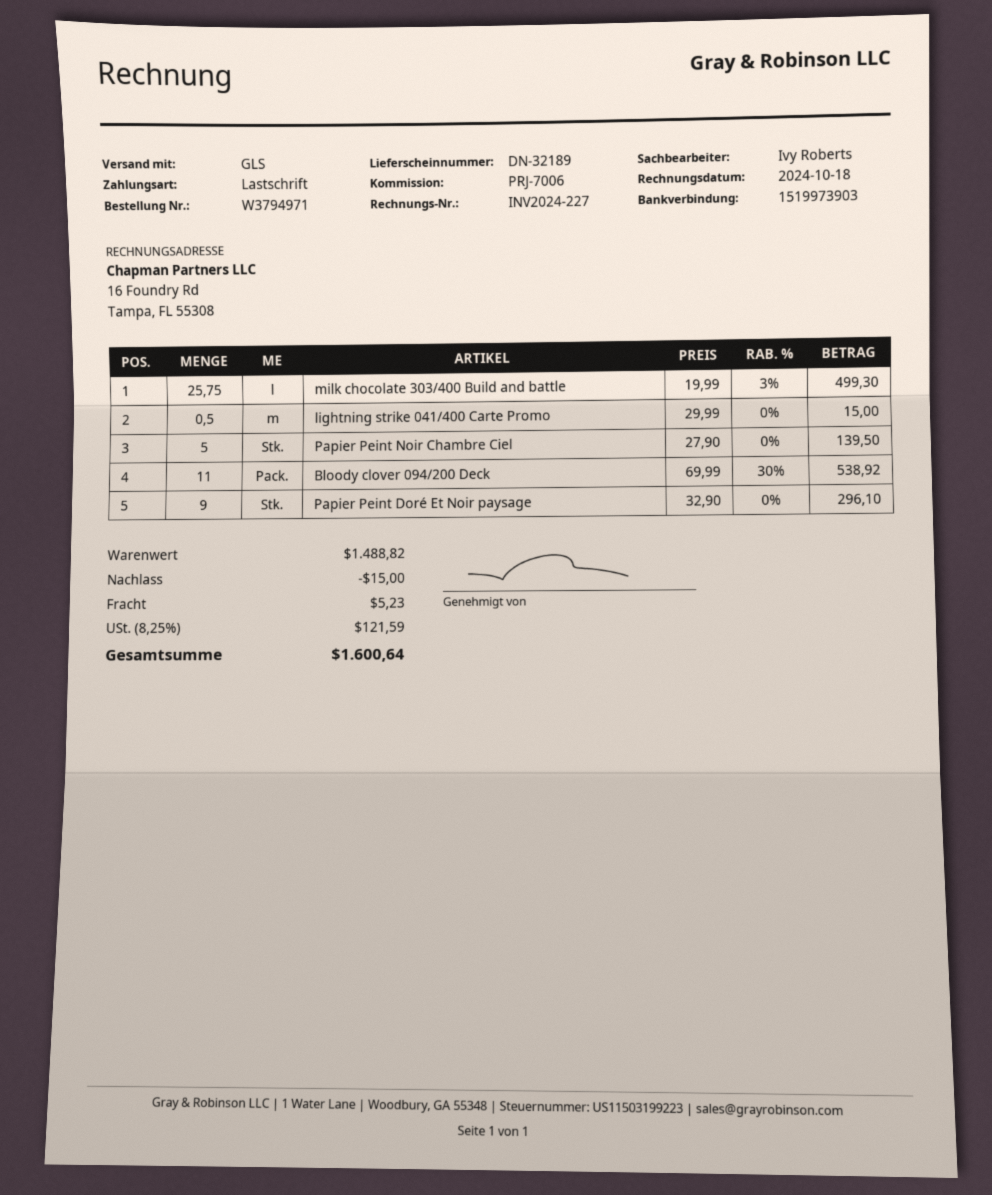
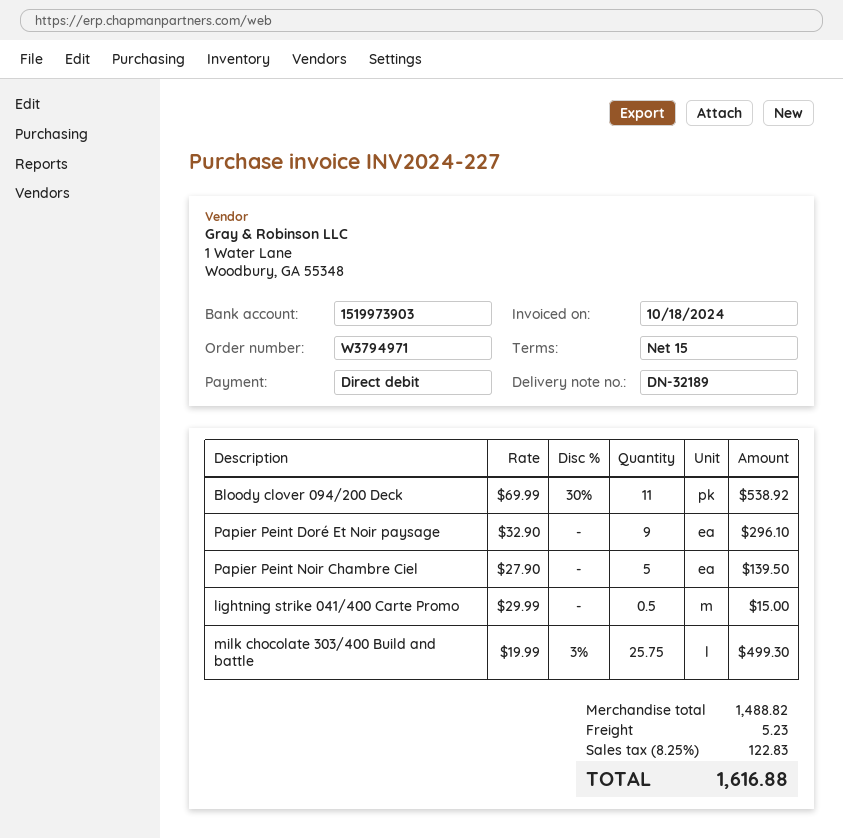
discount: 15.00 -> none
tax: 8.25% = 121.59 -> 8.25% = 122.83
total: 1600.64 -> 1616.88

